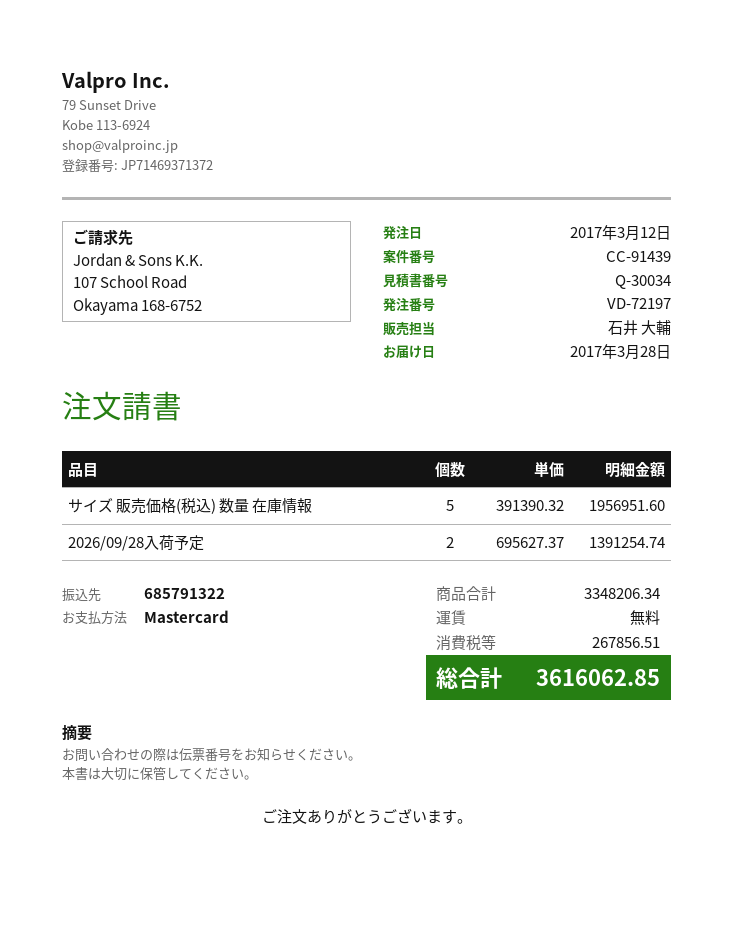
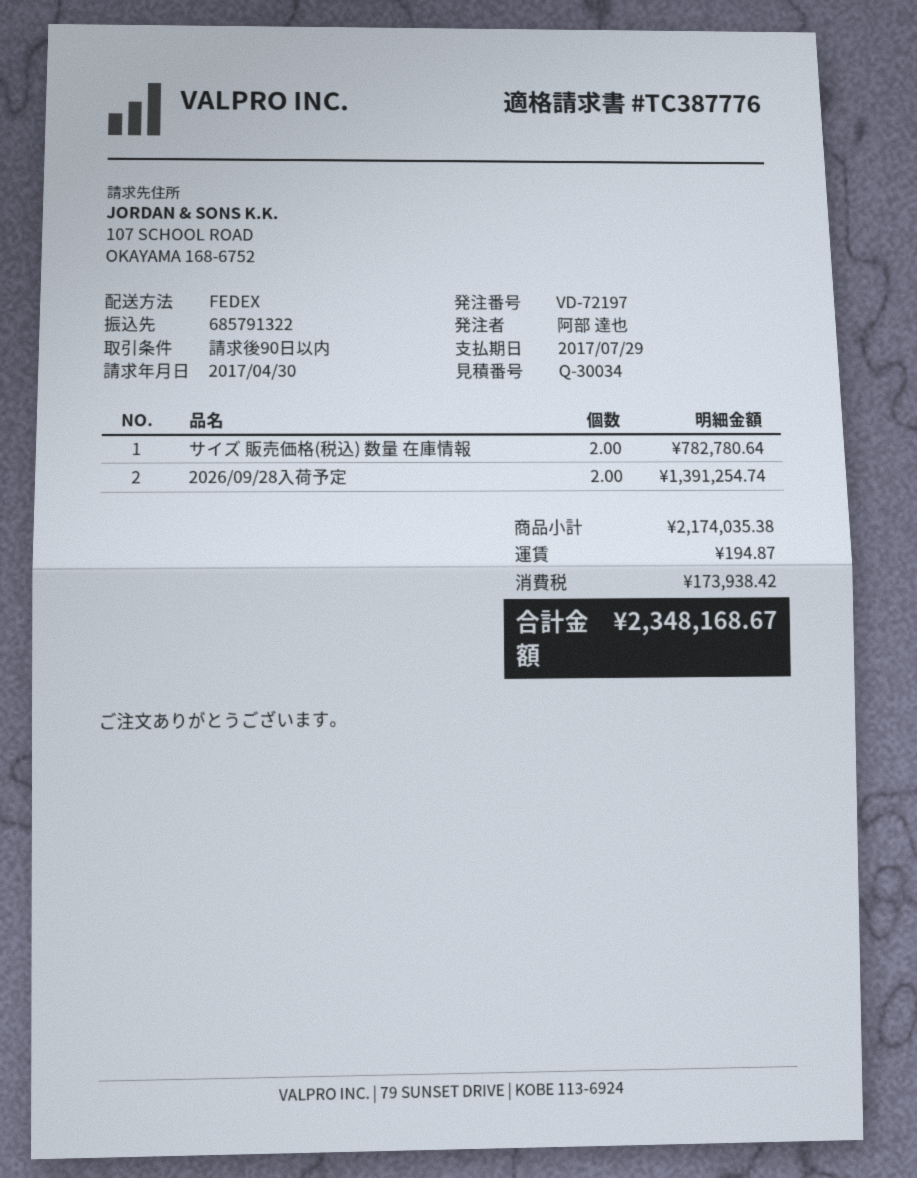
サイズ 販売価格(税込) 数量 在庫情報: 5 for 1956951.60 -> 2 for 782780.64
subtotal: 3348206.34 -> 2174035.38
shipping: 0.00 -> 194.87
tax: 267856.51 -> 173938.42
total: 3616062.85 -> 2348168.67

